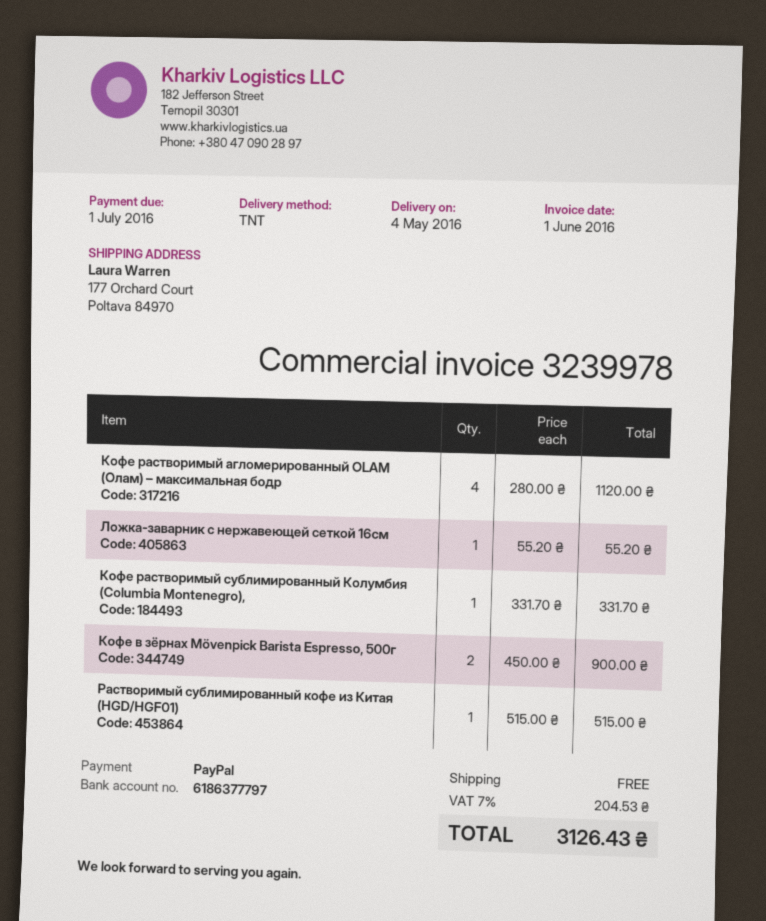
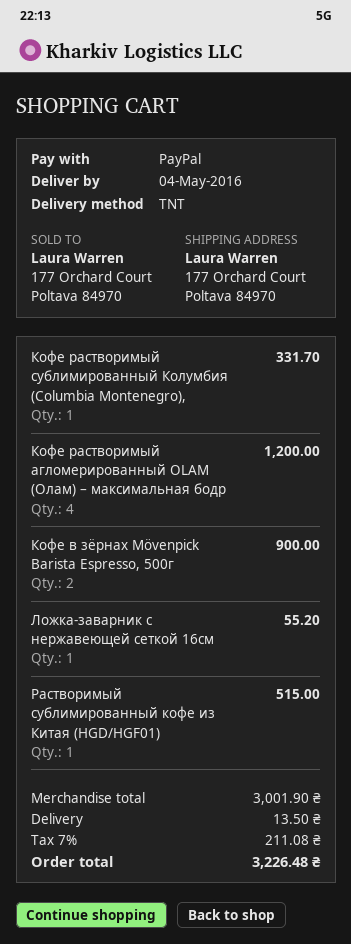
Кофе растворимый агломерированный OLAM (Олам) – максимальная бодр: 4 for 1120.00 -> 4 for 1200.00
shipping: 0.00 -> 13.50
tax: 7% = 204.53 -> 7% = 211.08
total: 3126.43 -> 3226.48

